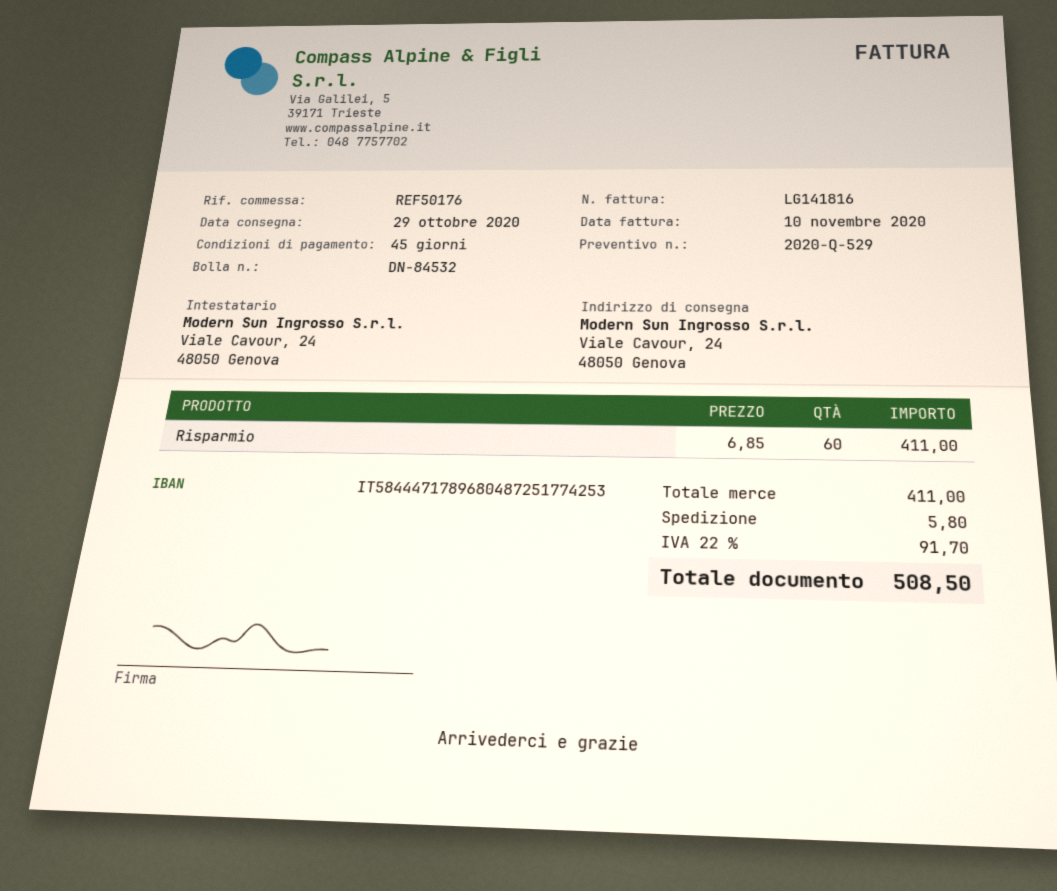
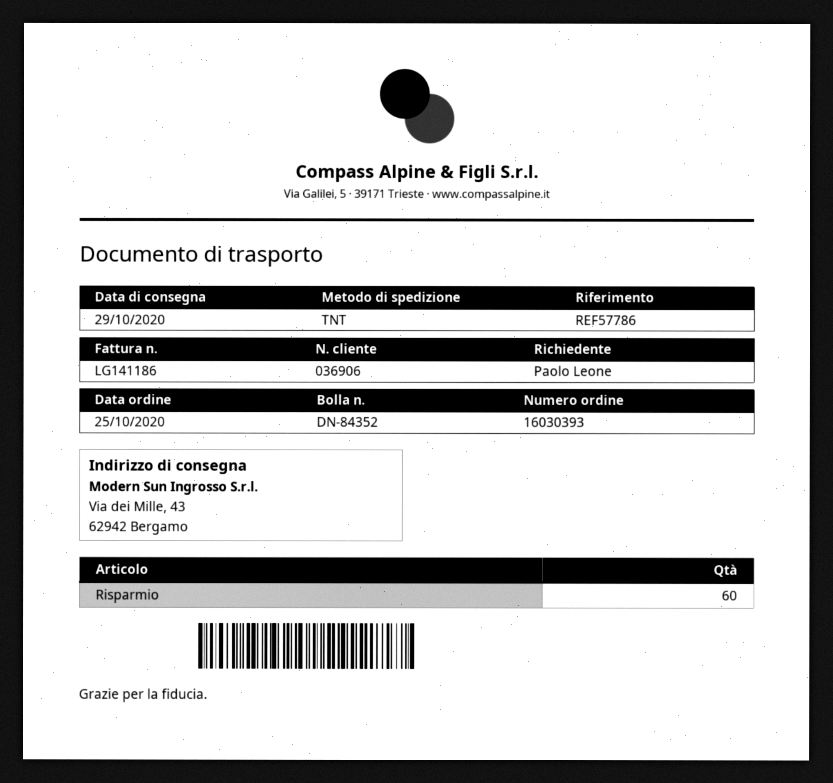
delivery note number: DN-84532 -> DN-84352
invoice number: LG141816 -> LG141186
reference: REF50176 -> REF57786
ship to: Viale Cavour, 24, 48050 Genova -> Via dei Mille, 43, 62942 Bergamo

